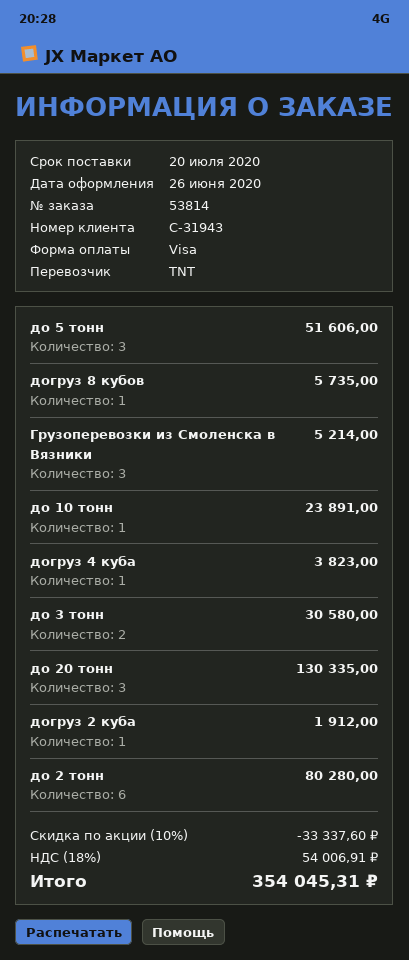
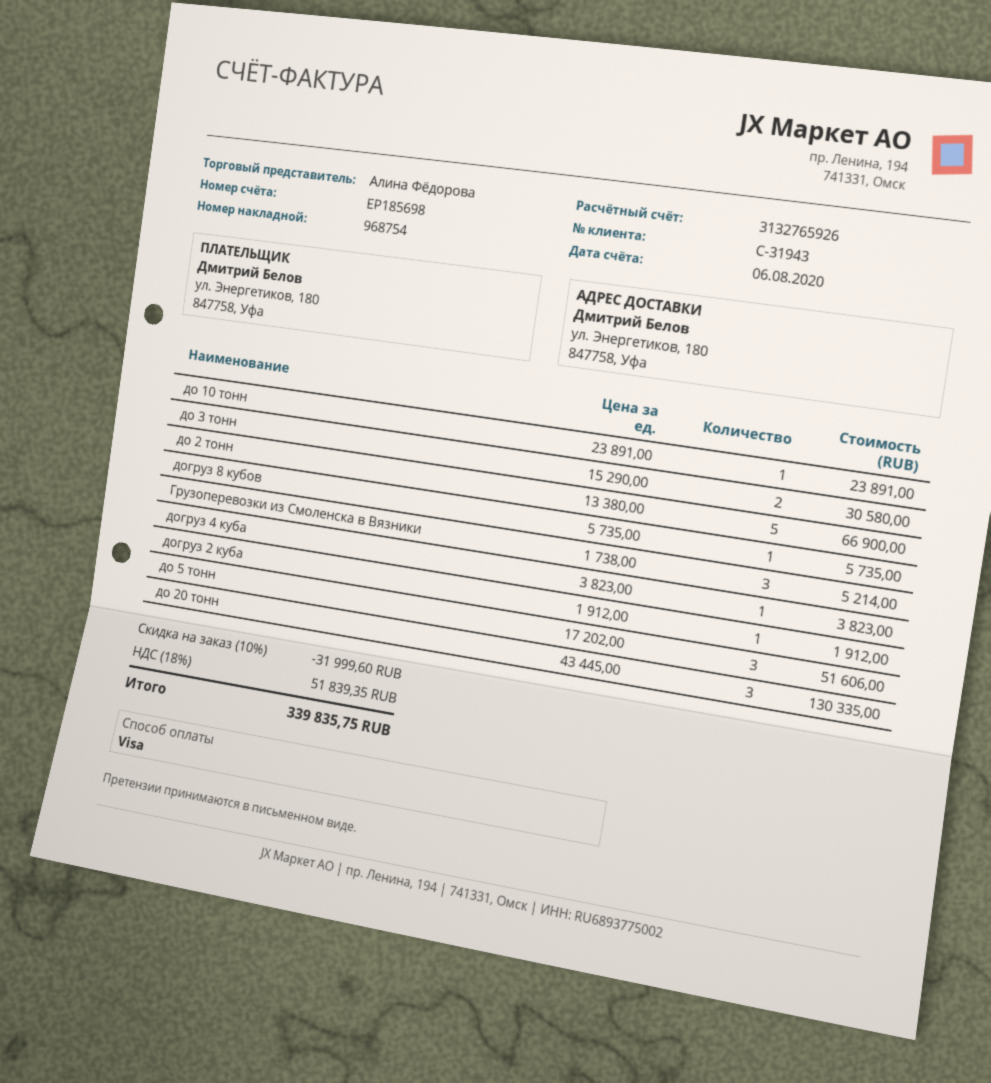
до 2 тонн: 6 for 80280.00 -> 5 for 66900.00
discount: 10% = 33337.60 -> 10% = 31999.60
tax: 18% = 54006.91 -> 18% = 51839.35
total: 354045.31 -> 339835.75

